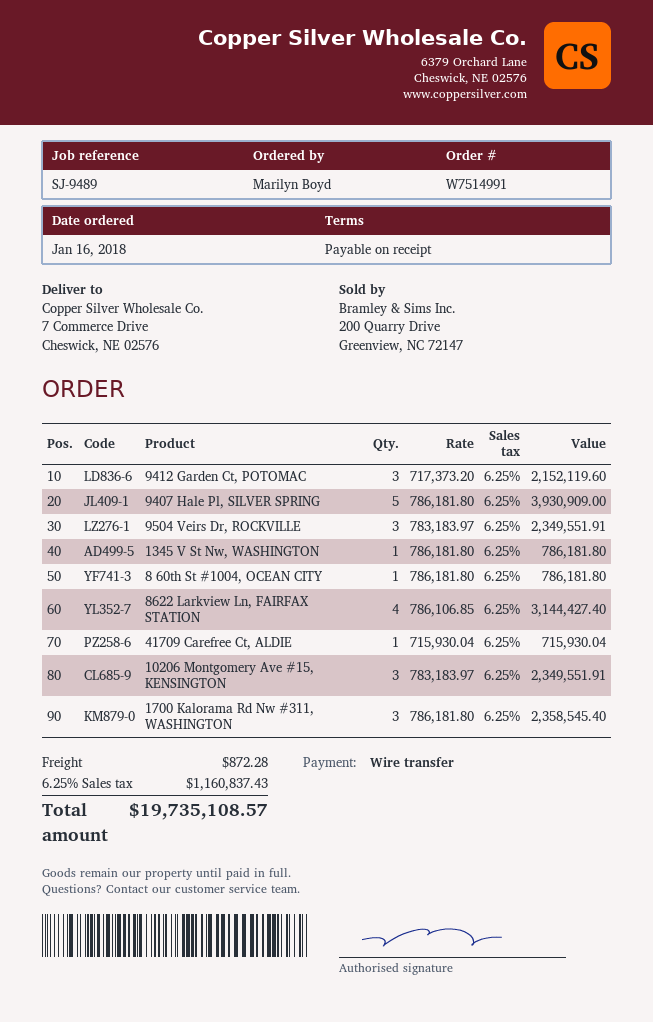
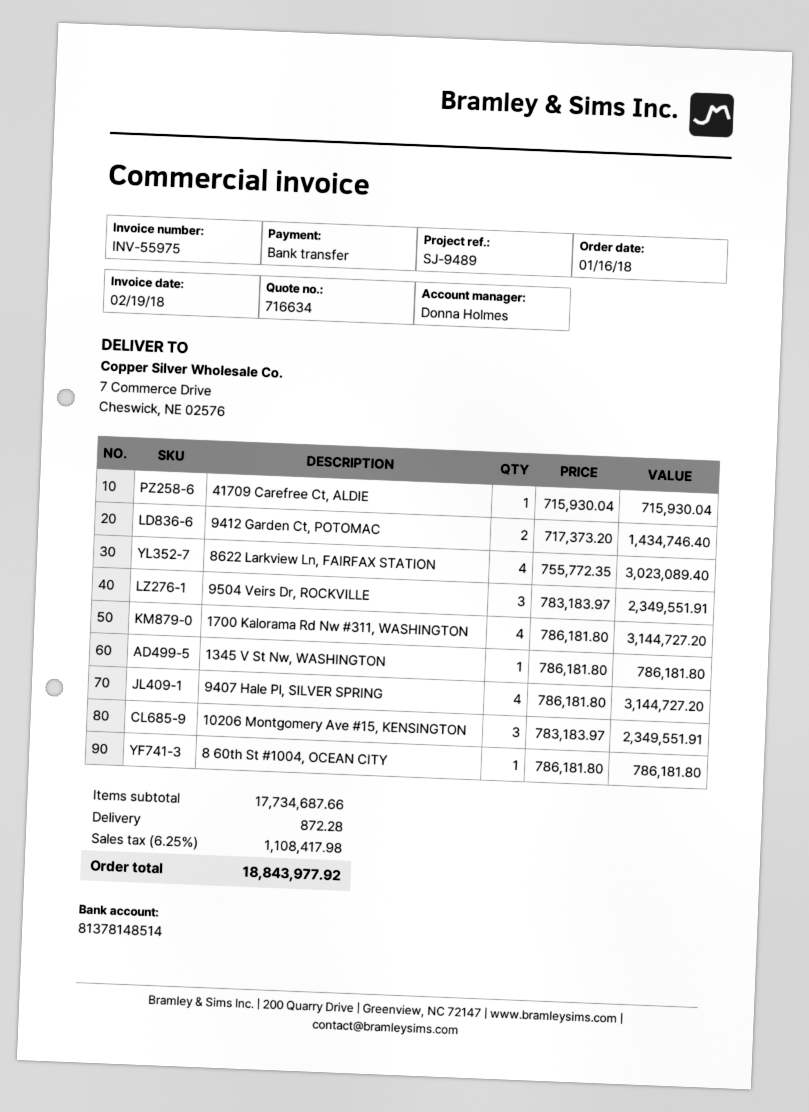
9412 Garden Ct, POTOMAC: 3 x 717373.20 = 2152119.60 -> 2 x 717373.20 = 1434746.40
9407 Hale Pl, SILVER SPRING: 5 x 786181.80 = 3930909.00 -> 4 x 786181.80 = 3144727.20
8622 Larkview Ln, FAIRFAX STATION: 4 x 786106.85 = 3144427.40 -> 4 x 755772.35 = 3023089.40
1700 Kalorama Rd Nw #311, WASHINGTON: 3 x 786181.80 = 2358545.40 -> 4 x 786181.80 = 3144727.20
tax: 6.25% = 1160837.43 -> 6.25% = 1108417.98
total: 19735108.57 -> 18843977.92

